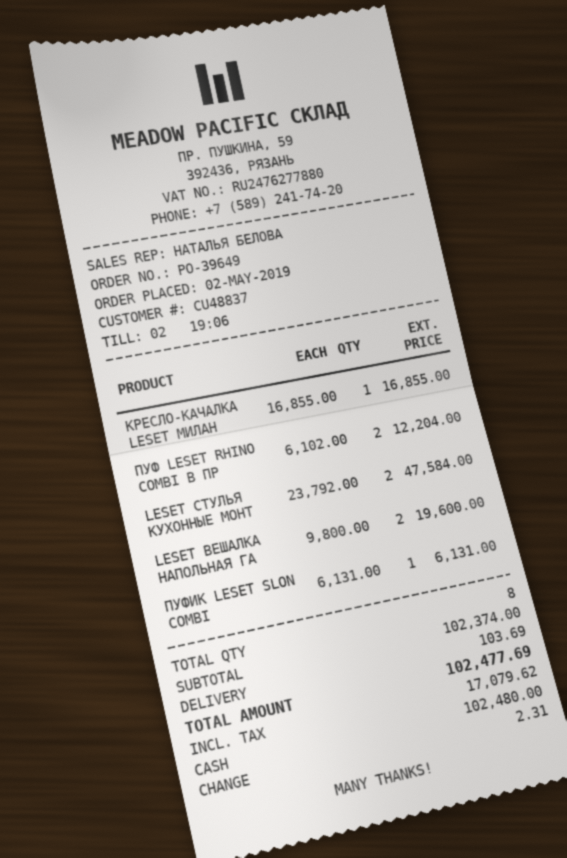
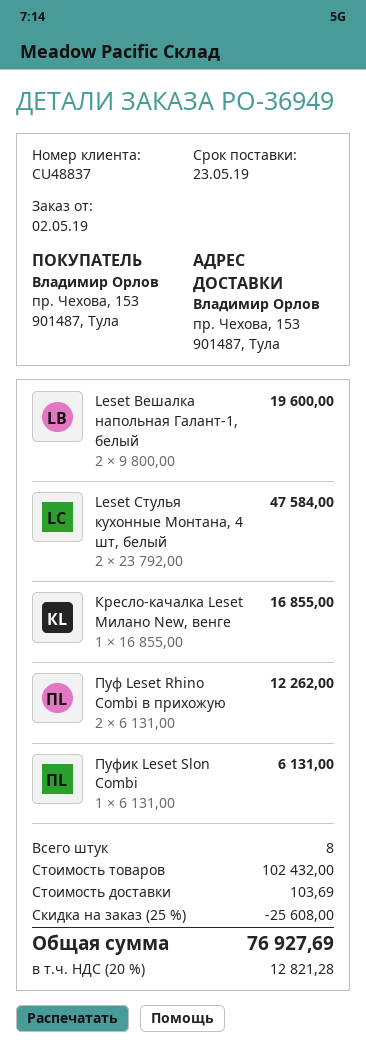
order number: PO-39649 -> PO-36949
ПУФ LESET RHINO COMBI В ПР: 2 x 6102.00 = 12204.00 -> 2 x 6131.00 = 12262.00
subtotal: 102374.00 -> 102432.00
discount: none -> 25% = 25608.00
tax: 17079.62 -> 12821.28
total: 102477.69 -> 76927.69

